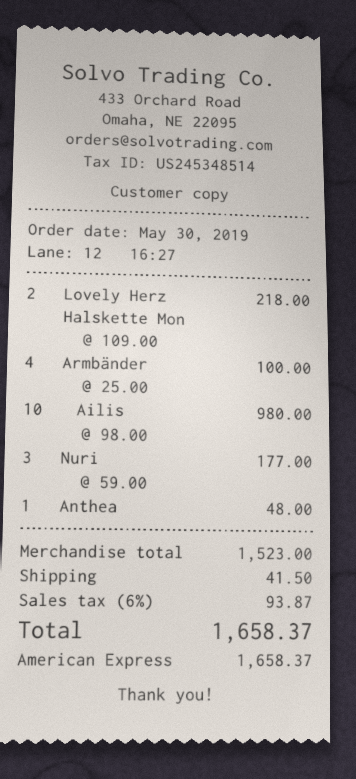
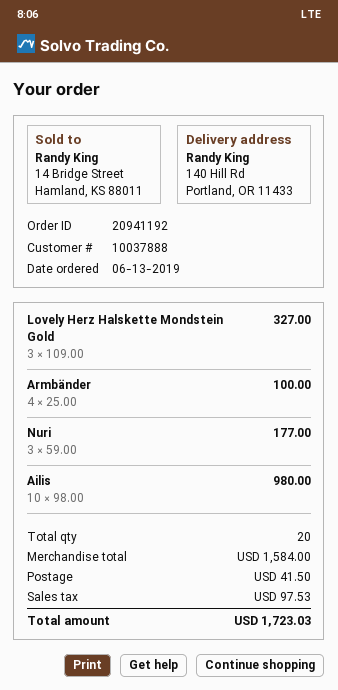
order date: 2019-05-30 -> 2019-06-13
Lovely Herz Halskette Mon: 2 x 109.00 = 218.00 -> 3 x 109.00 = 327.00
Anthea: 1 x 48.00 = 48.00 -> none
subtotal: 1523.00 -> 1584.00
tax: 93.87 -> 97.53
total: 1658.37 -> 1723.03

